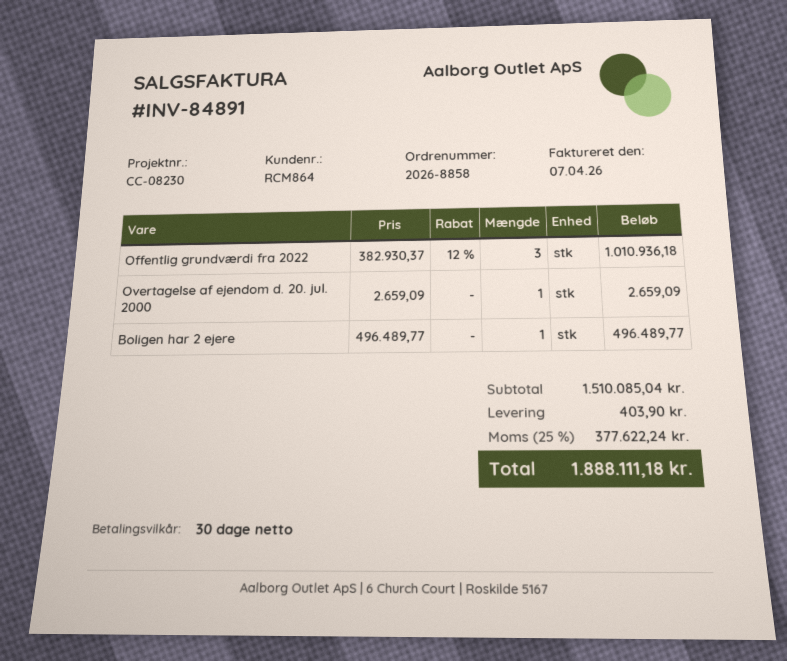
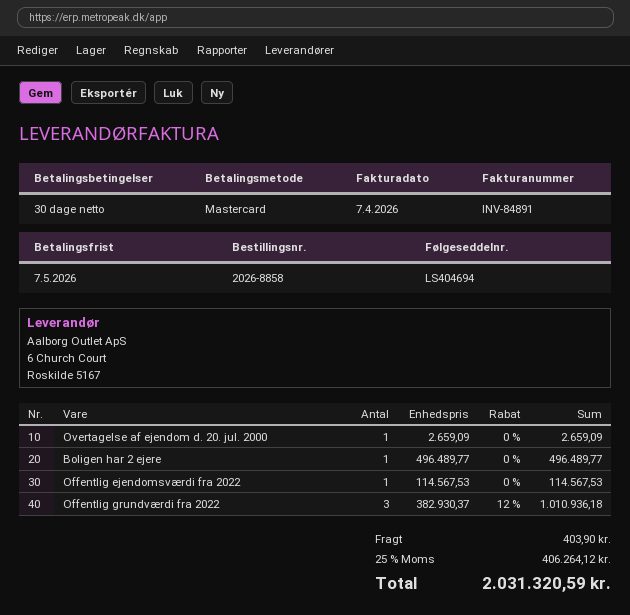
Offentlig ejendomsværdi fra 2022: none -> 1 x 114567.53 = 114567.53
tax: 25% = 377622.24 -> 25% = 406264.12
total: 1888111.18 -> 2031320.59

